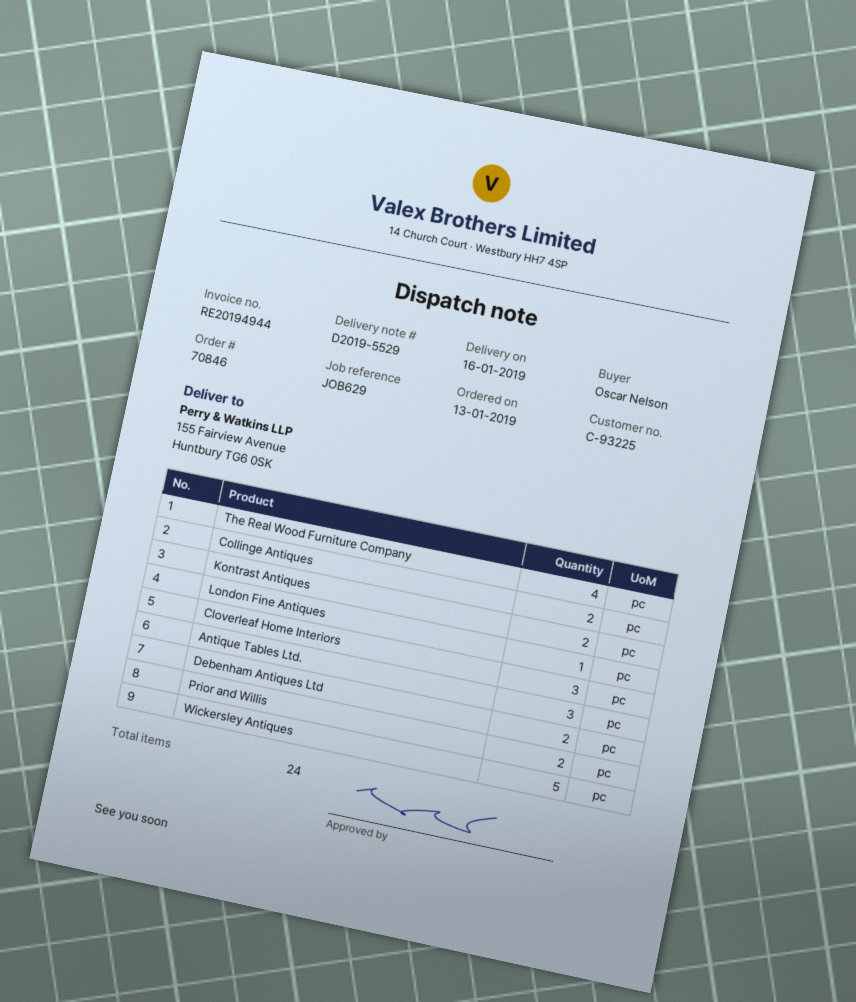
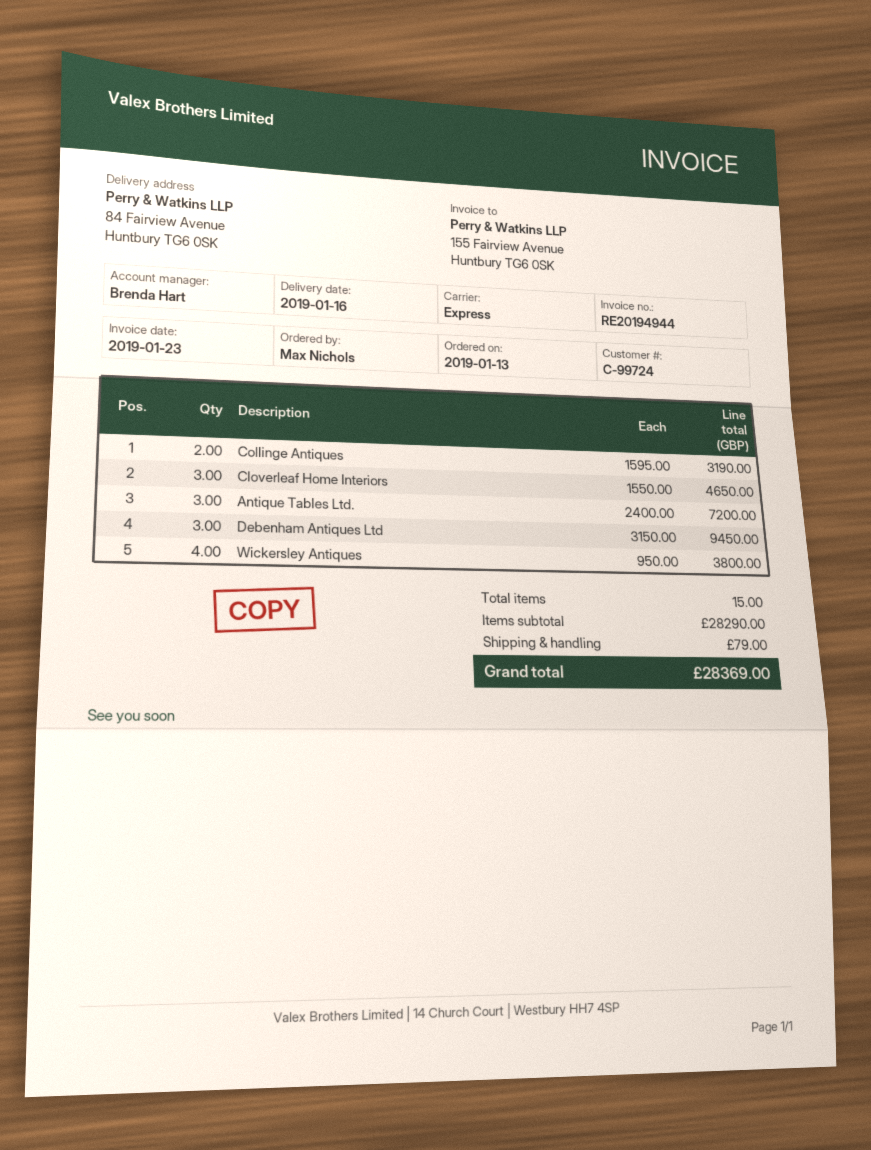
customer number: C-93225 -> C-99724
ordered by: Oscar Nelson -> Max Nichols
ship to: 155 Fairview Avenue, Huntbury TG6 0SK -> 84 Fairview Avenue, Huntbury TG6 0SK
The Real Wood Furniture Company: 4 -> none
Kontrast Antiques: 2 -> none
London Fine Antiques: 1 -> none
Debenham Antiques Ltd: 2 -> 3
Prior and Willis: 2 -> none
Wickersley Antiques: 5 -> 4
total quantity: 24 -> 15

